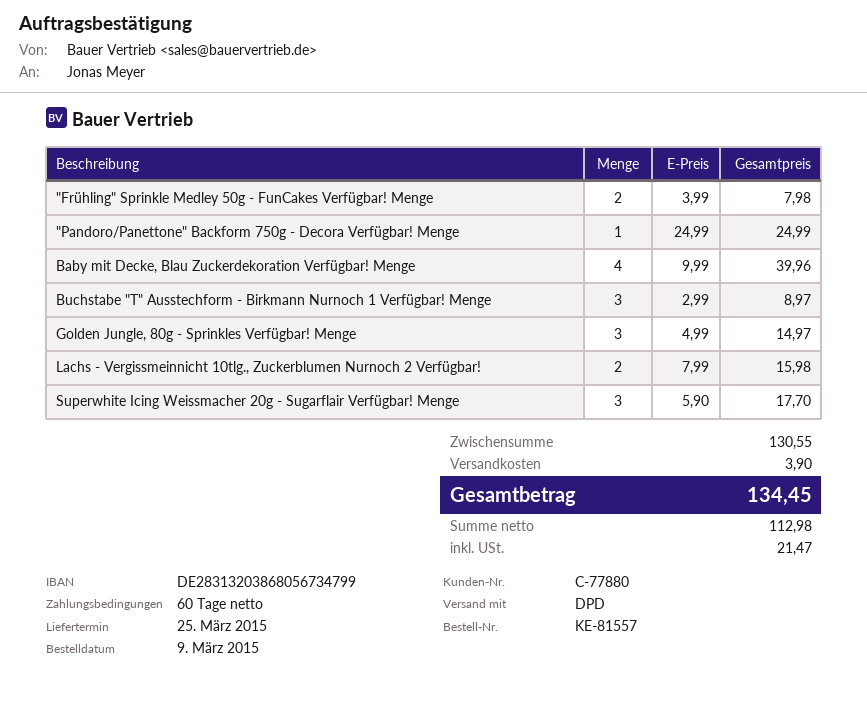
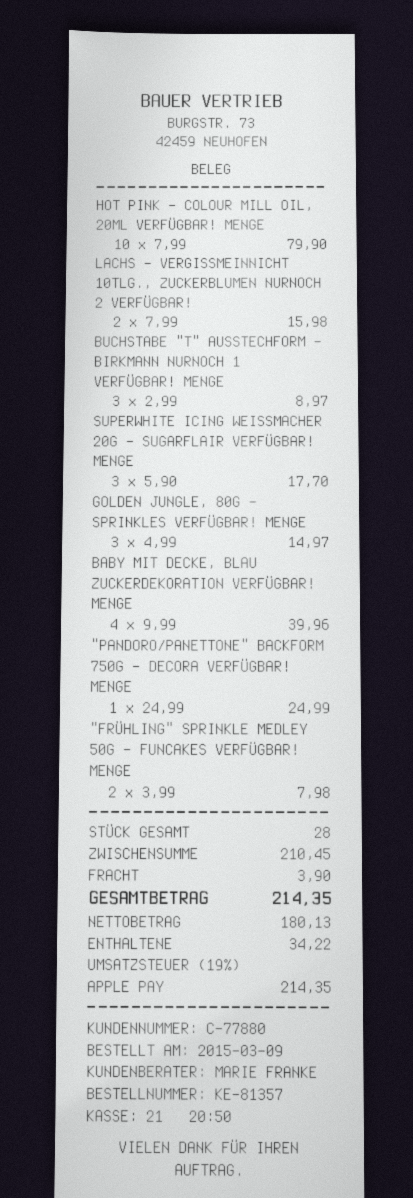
order number: KE-81557 -> KE-81357
HOT PINK - COLOUR MILL OIL, 20ML VERFÜGBAR! MENGE: none -> 10 x 7.99 = 79.90
subtotal: 130.55 -> 210.45
net: 112.98 -> 180.13
tax: 21.47 -> 34.22
total: 134.45 -> 214.35

